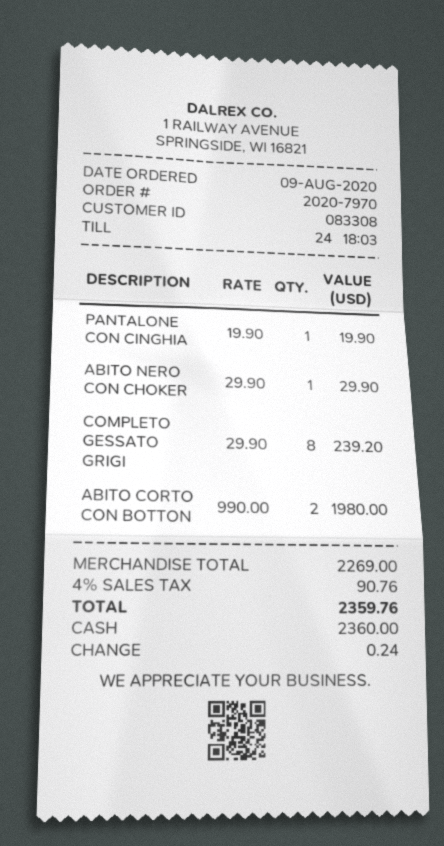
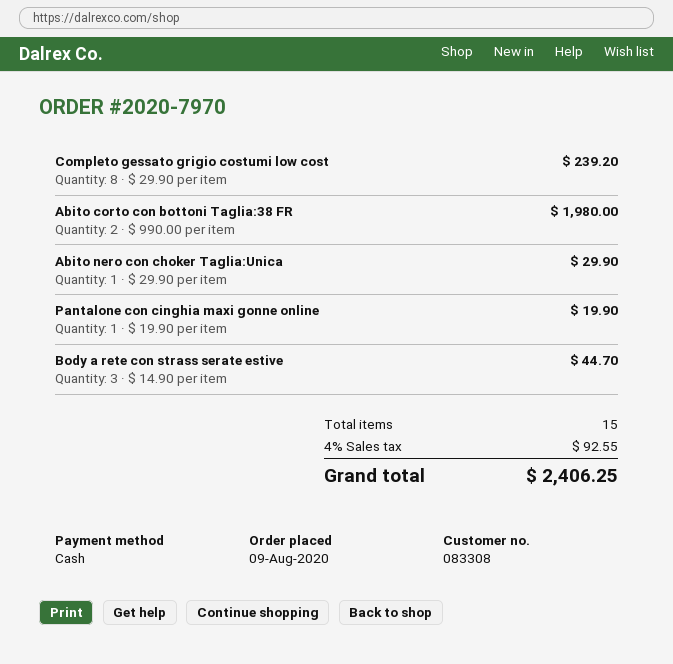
Body a rete con strass serate estive: none -> 3 x 14.90 = 44.70
tax: 4% = 90.76 -> 4% = 92.55
total: 2359.76 -> 2406.25

